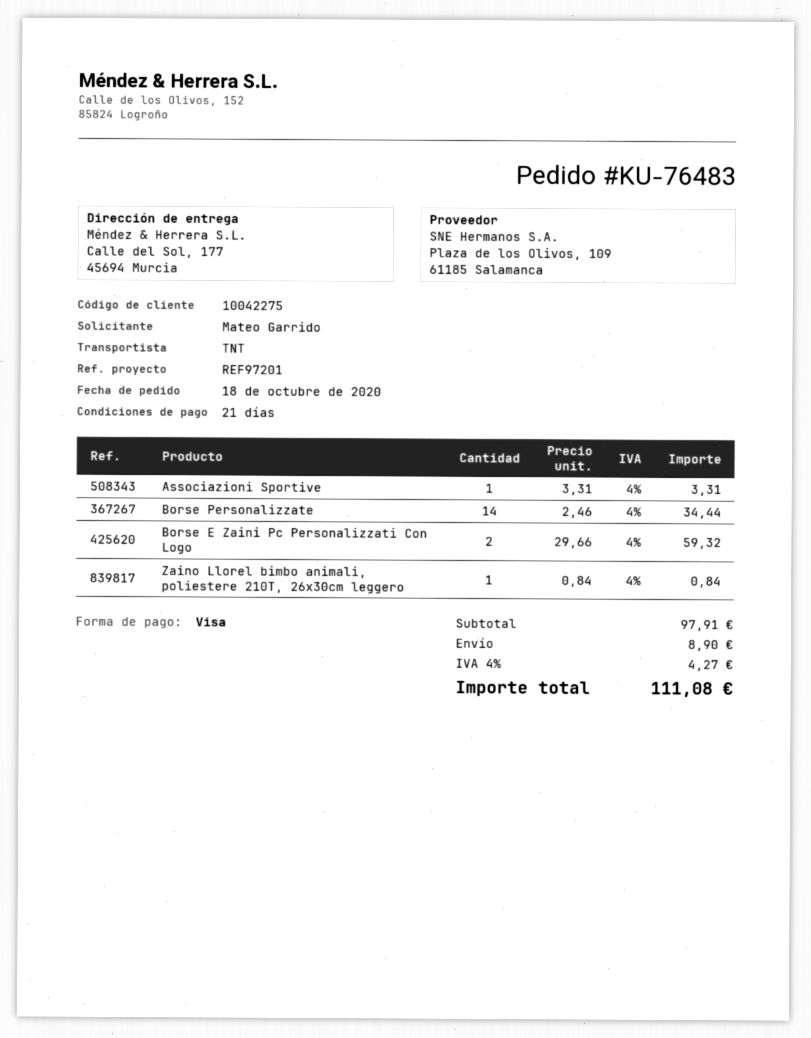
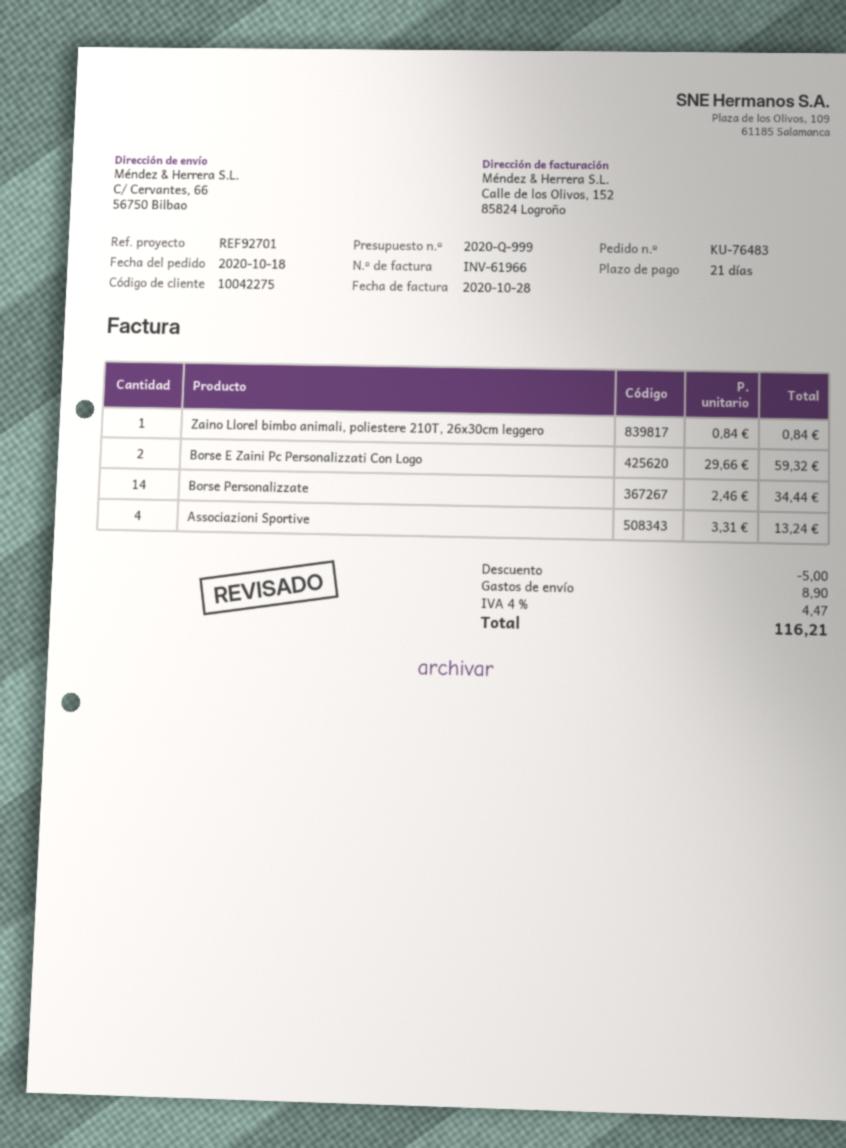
reference: REF97201 -> REF92701
ship to: Calle del Sol, 177, 45694 Murcia -> C/ Cervantes, 66, 56750 Bilbao
Associazioni Sportive: 1 x 3.31 = 3.31 -> 4 x 3.31 = 13.24
discount: none -> 5.00
tax: 4% = 4.27 -> 4% = 4.47
total: 111.08 -> 116.21

